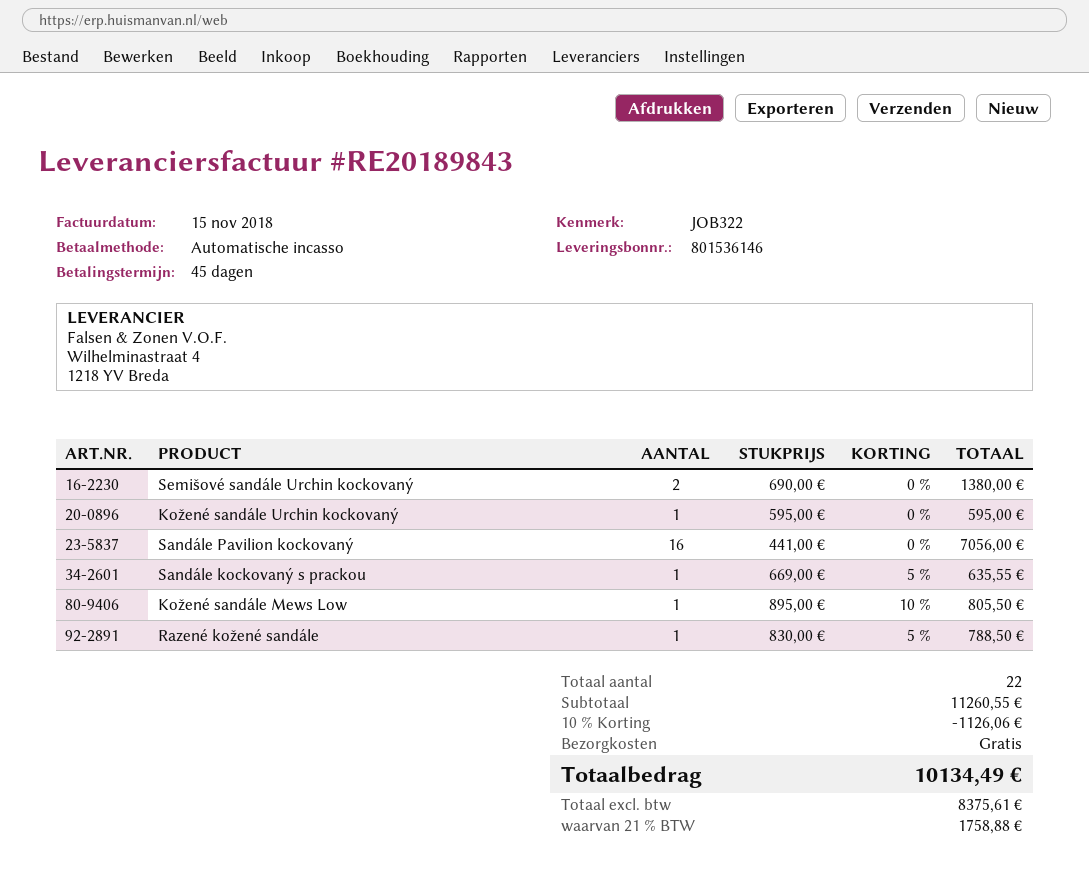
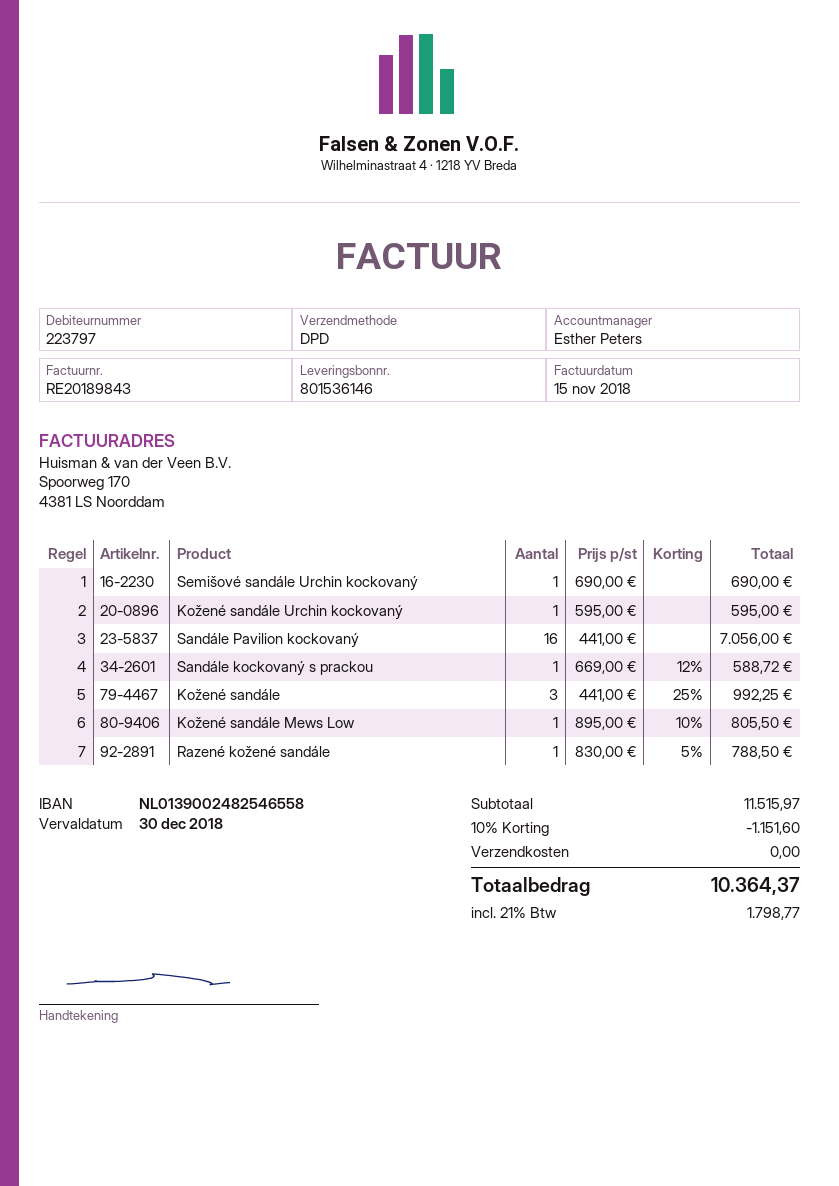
Semišové sandále Urchin kockovaný: 2 x 690.00 = 1380.00 -> 1 x 690.00 = 690.00
Sandále kockovaný s prackou: 1 x 669.00 - 5% = 635.55 -> 1 x 669.00 - 12% = 588.72
Kožené sandále: none -> 3 x 441.00 - 25% = 992.25
subtotal: 11260.55 -> 11515.97
discount: 10% = 1126.06 -> 10% = 1151.60
tax: 21% = 1758.88 -> 21% = 1798.77
total: 10134.49 -> 10364.37

